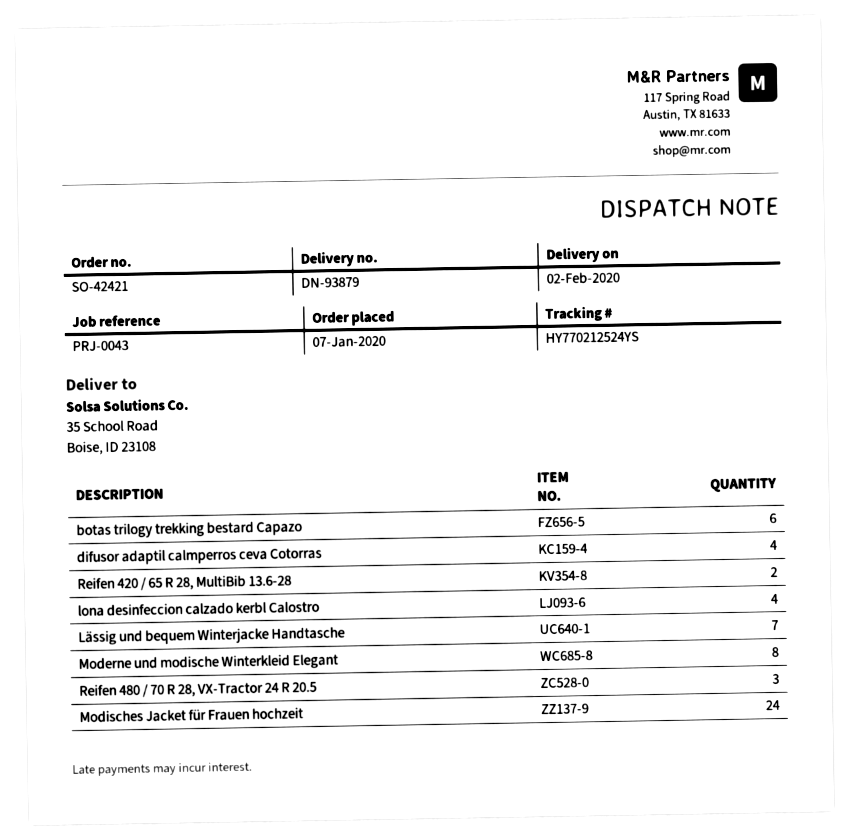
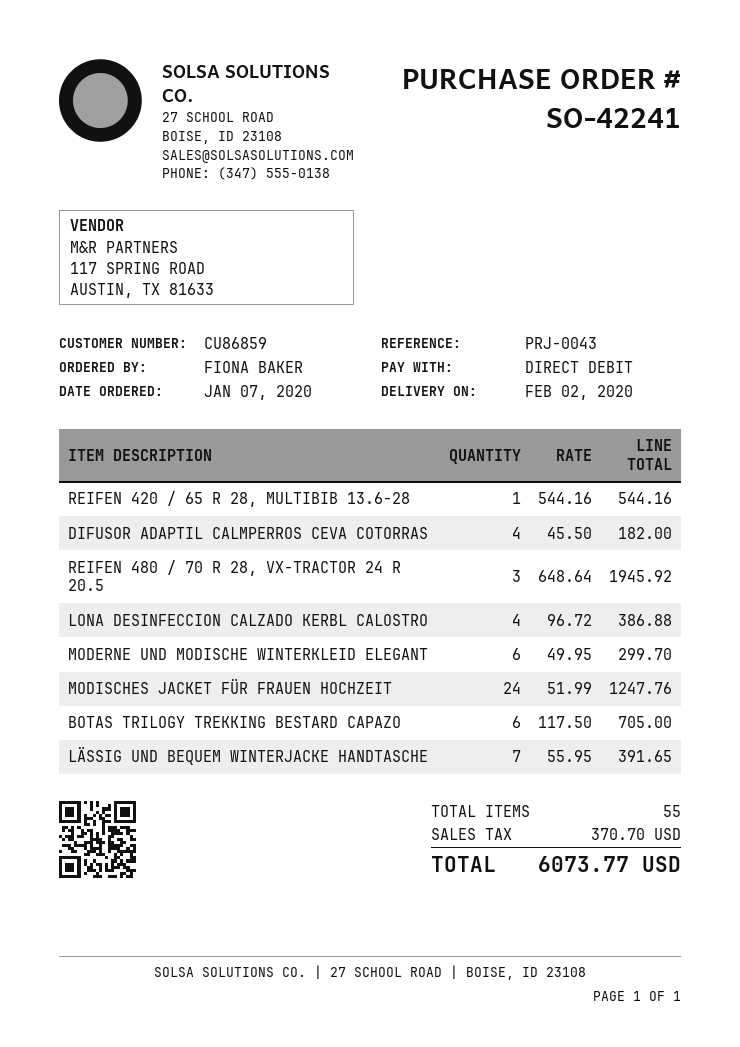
order number: SO-42421 -> SO-42241
Reifen 420 / 65 R 28, MultiBib 13.6-28: 2 -> 1
Moderne und modische Winterkleid Elegant: 8 -> 6

